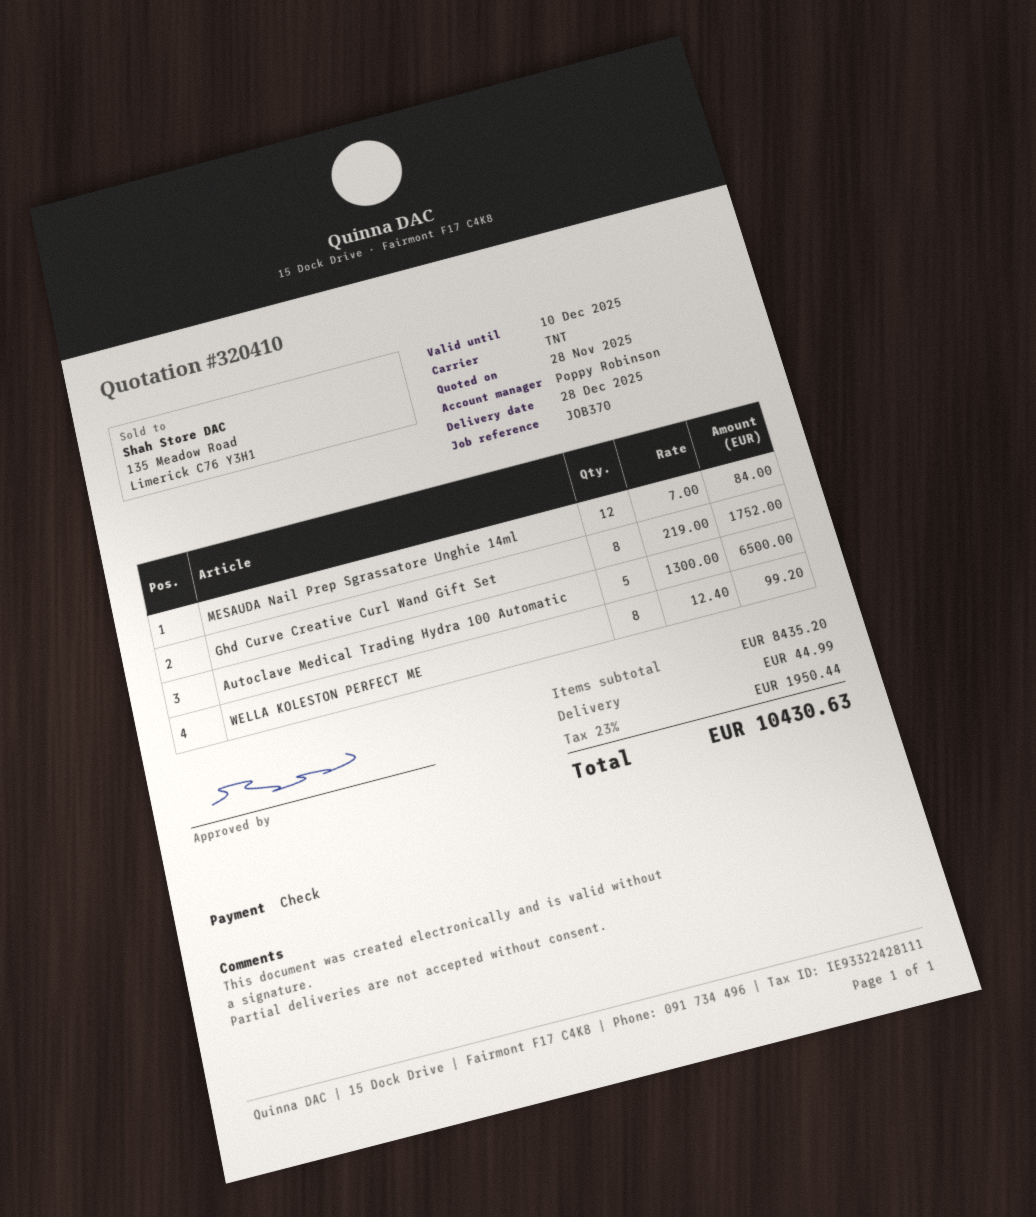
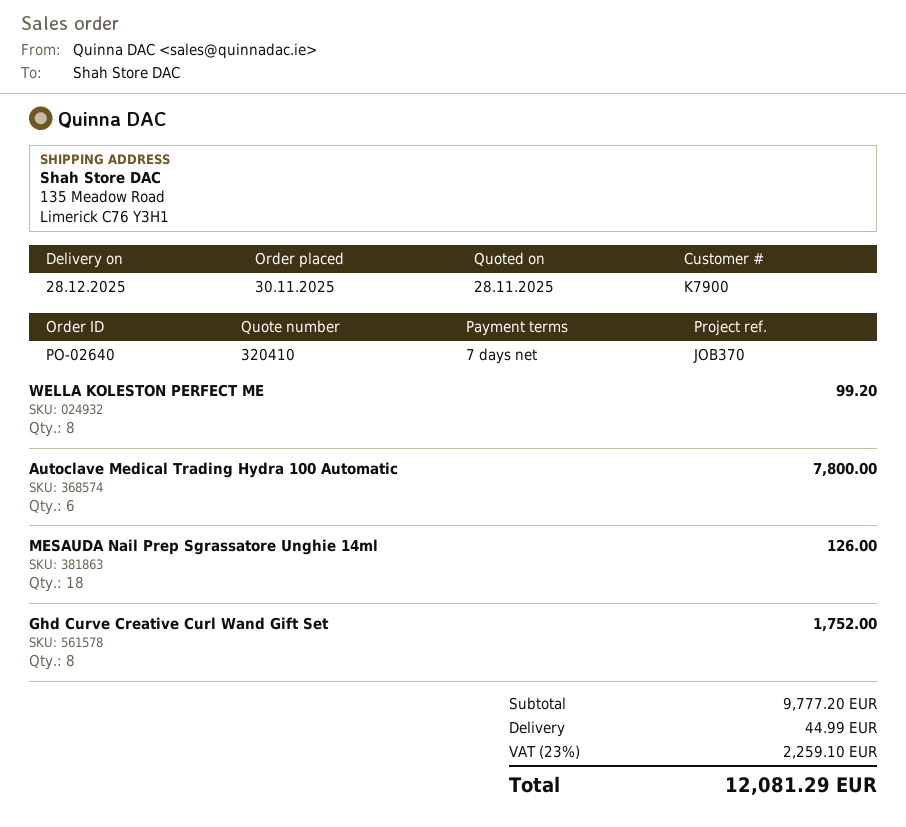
MESAUDA Nail Prep Sgrassatore Unghie 14ml: 12 for 84.00 -> 18 for 126.00
Autoclave Medical Trading Hydra 100 Automatic: 5 for 6500.00 -> 6 for 7800.00
subtotal: 8435.20 -> 9777.20
tax: 23% = 1950.44 -> 23% = 2259.10
total: 10430.63 -> 12081.29

